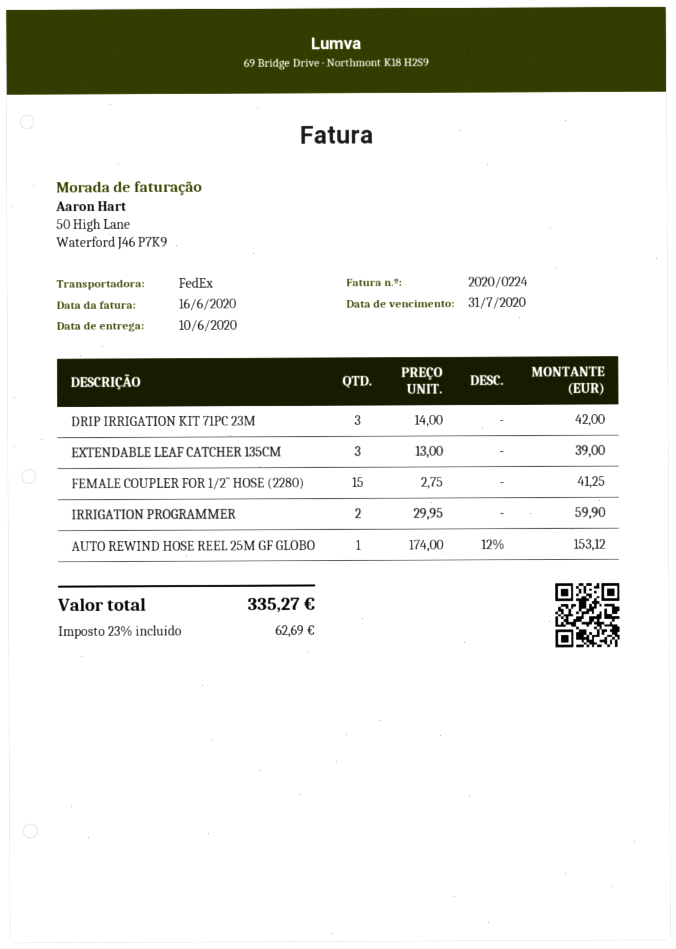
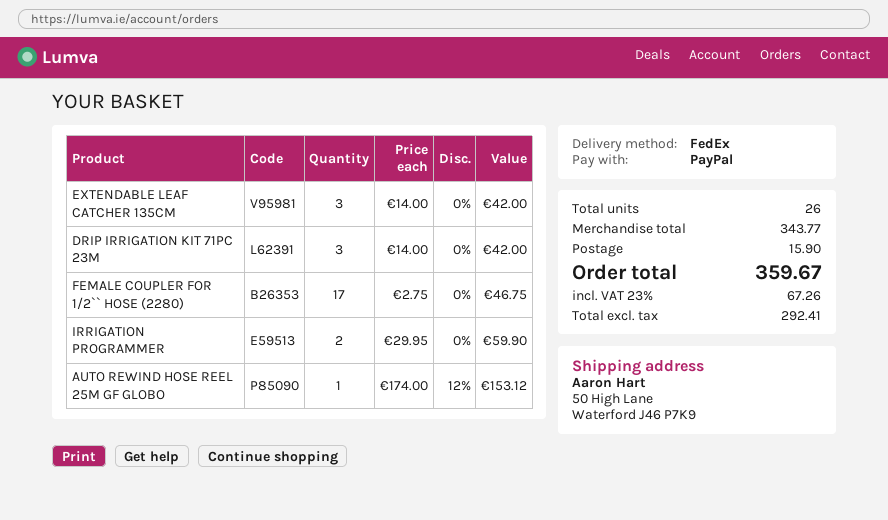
EXTENDABLE LEAF CATCHER 135CM: 3 x 13.00 = 39.00 -> 3 x 14.00 = 42.00
FEMALE COUPLER FOR 1/2`` HOSE (2280): 15 x 2.75 = 41.25 -> 17 x 2.75 = 46.75
shipping: none -> 15.90
tax: 23% = 62.69 -> 23% = 67.26
total: 335.27 -> 359.67

